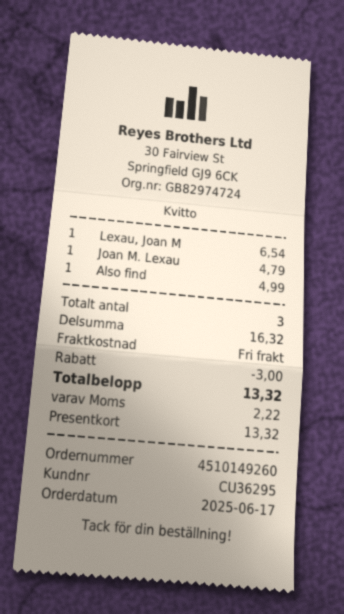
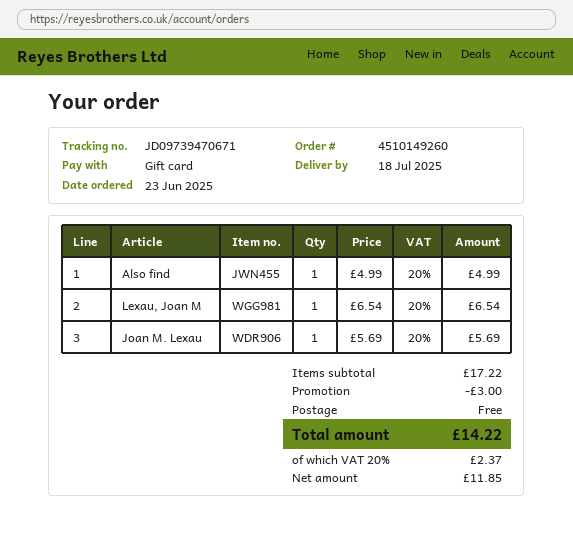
order date: 2025-06-17 -> 2025-06-23
Joan M. Lexau: 1 x 4.79 = 4.79 -> 1 x 5.69 = 5.69
subtotal: 16.32 -> 17.22
tax: 2.22 -> 2.37
total: 13.32 -> 14.22

